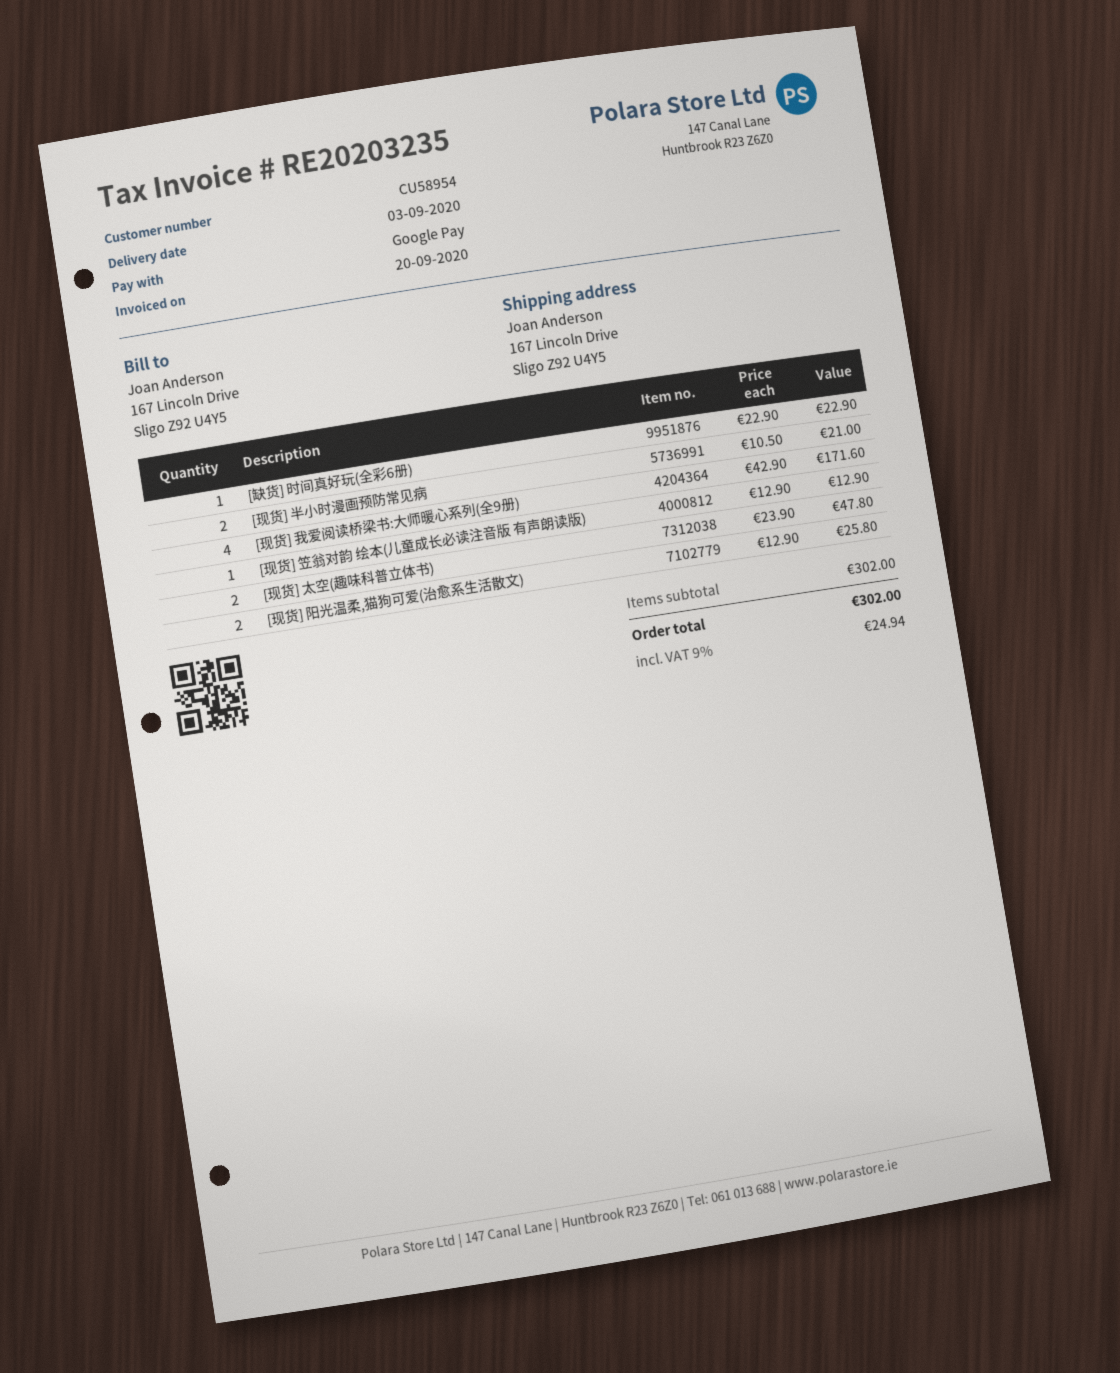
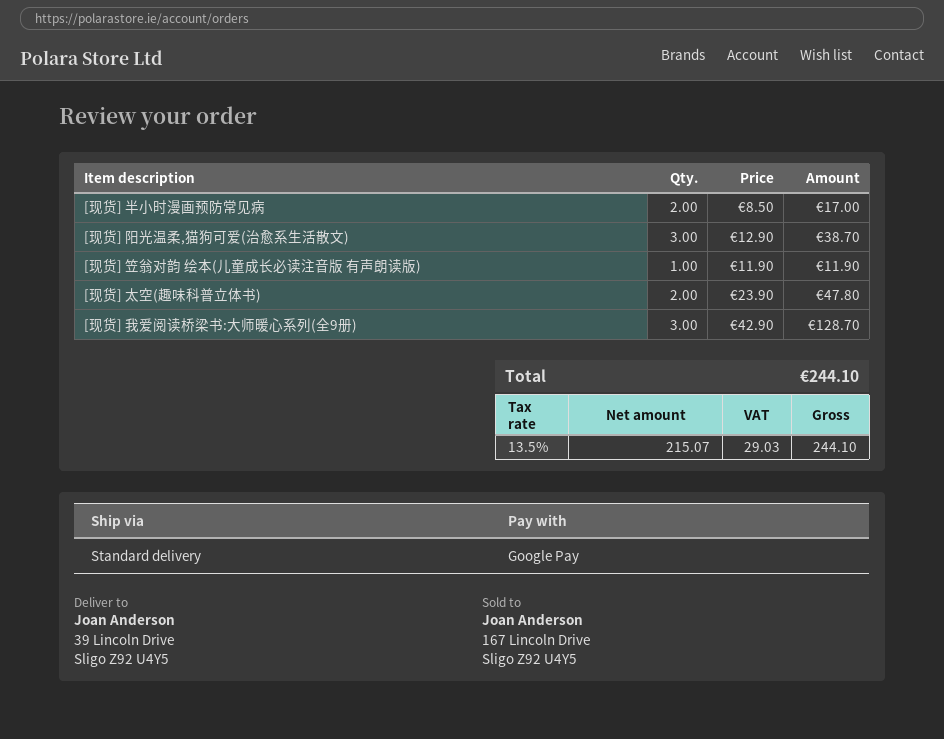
ship to: 167 Lincoln Drive, Sligo Z92 U4Y5 -> 39 Lincoln Drive, Sligo Z92 U4Y5
[缺货] 时间真好玩(全彩6册): 1 x 22.90 = 22.90 -> none
[现货] 半小时漫画预防常见病: 2 x 10.50 = 21.00 -> 2 x 8.50 = 17.00
[现货] 我爱阅读桥梁书:大师暖心系列(全9册): 4 x 42.90 = 171.60 -> 3 x 42.90 = 128.70
[现货] 笠翁对韵 绘本(儿童成长必读注音版 有声朗读版): 1 x 12.90 = 12.90 -> 1 x 11.90 = 11.90
[现货] 阳光温柔,猫狗可爱(治愈系生活散文): 2 x 12.90 = 25.80 -> 3 x 12.90 = 38.70
tax: 9% = 24.94 -> 13.5% = 29.03
total: 302.00 -> 244.10

